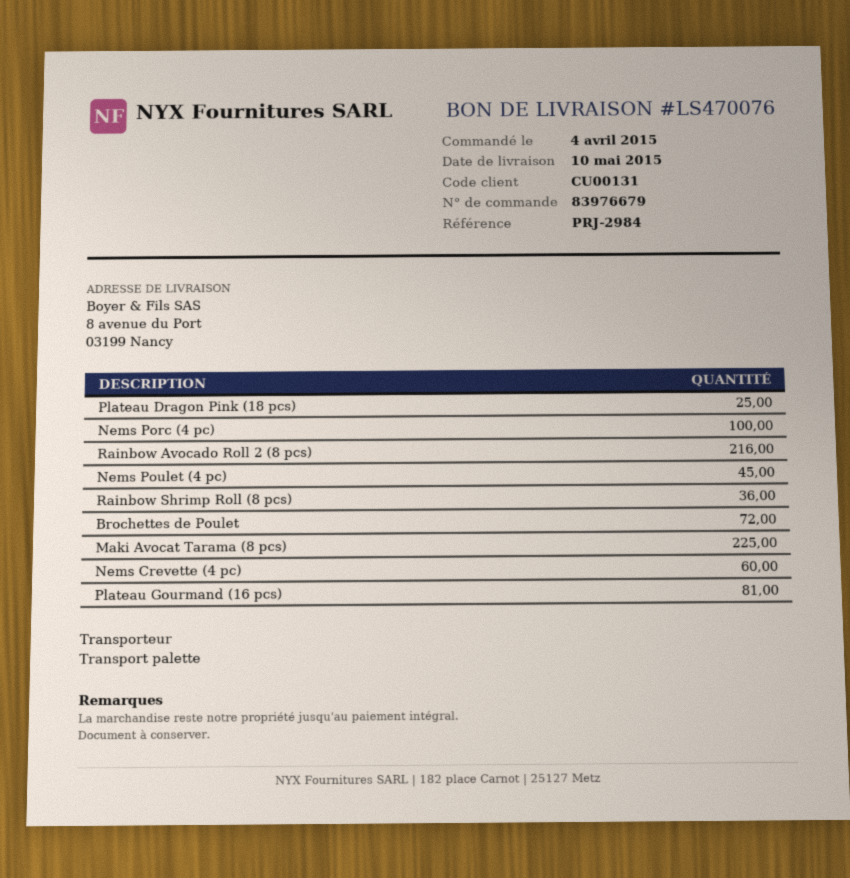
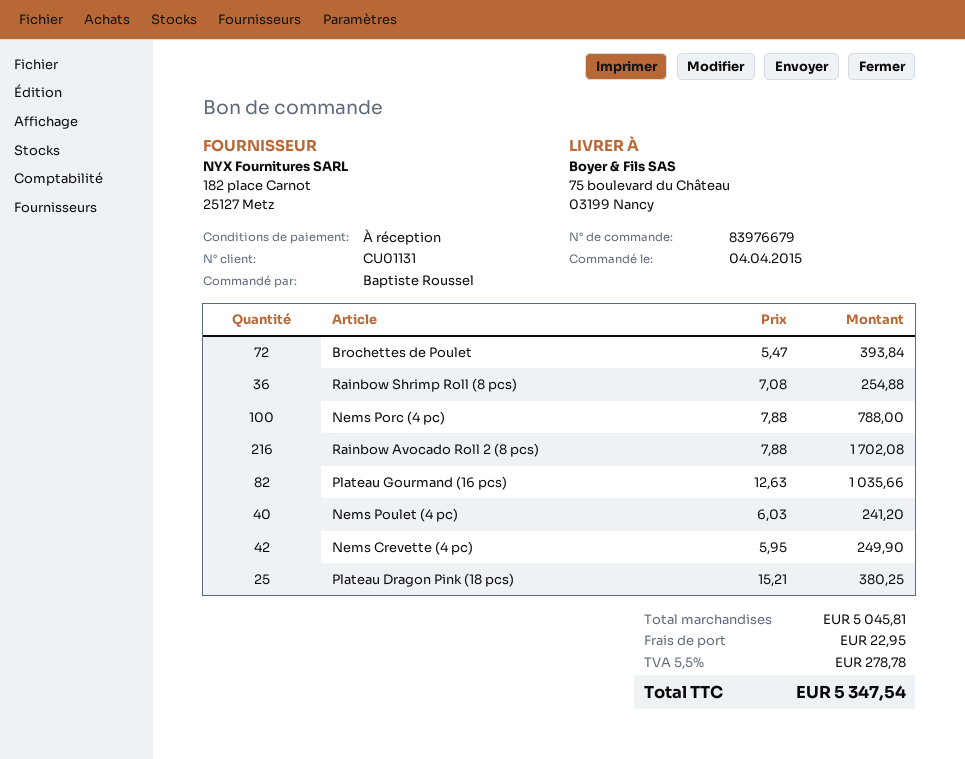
customer number: CU00131 -> CU01131
ship to: 8 avenue du Port, 03199 Nancy -> 75 boulevard du Château, 03199 Nancy
Nems Poulet (4 pc): 45 -> 40
Maki Avocat Tarama (8 pcs): 225 -> none
Nems Crevette (4 pc): 60 -> 42
Plateau Gourmand (16 pcs): 81 -> 82

